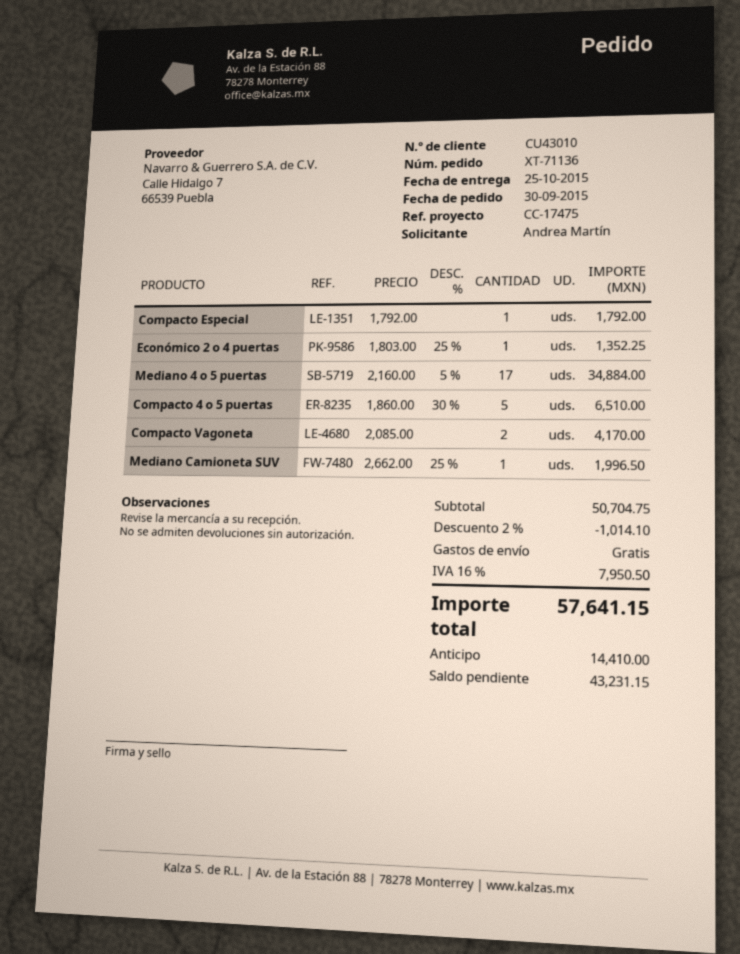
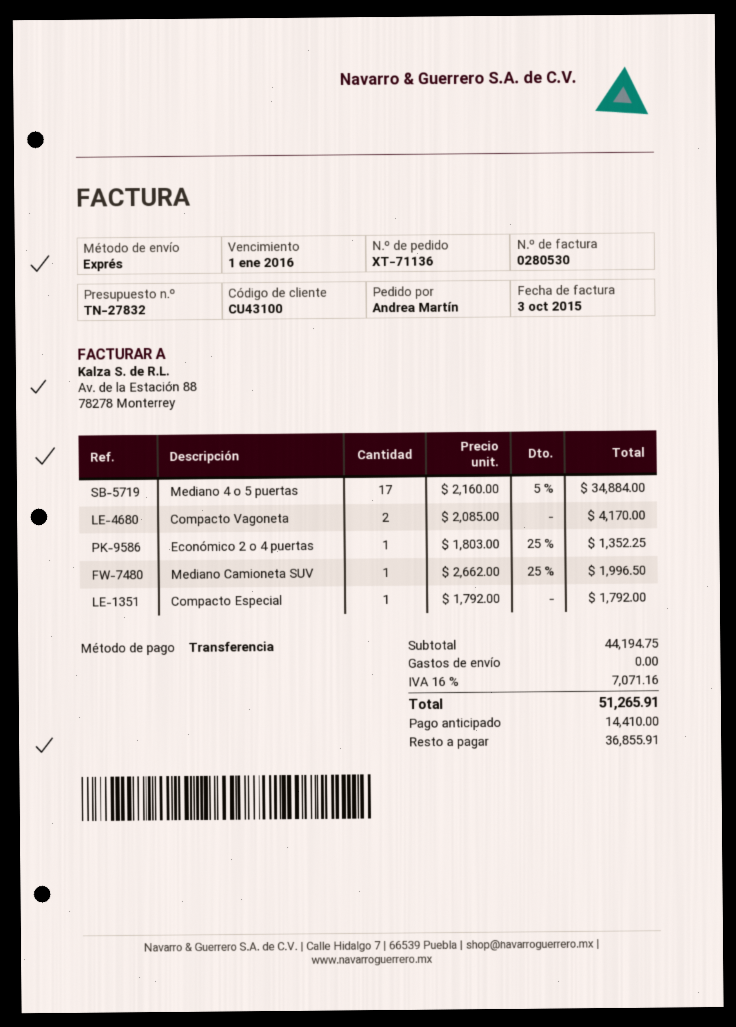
customer number: CU43010 -> CU43100
Compacto 4 o 5 puertas: 5 x 1860.00 - 30% = 6510.00 -> none
subtotal: 50704.75 -> 44194.75
discount: 2% = 1014.10 -> none
tax: 16% = 7950.50 -> 16% = 7071.16
total: 57641.15 -> 51265.91
balance: 43231.15 -> 36855.91

